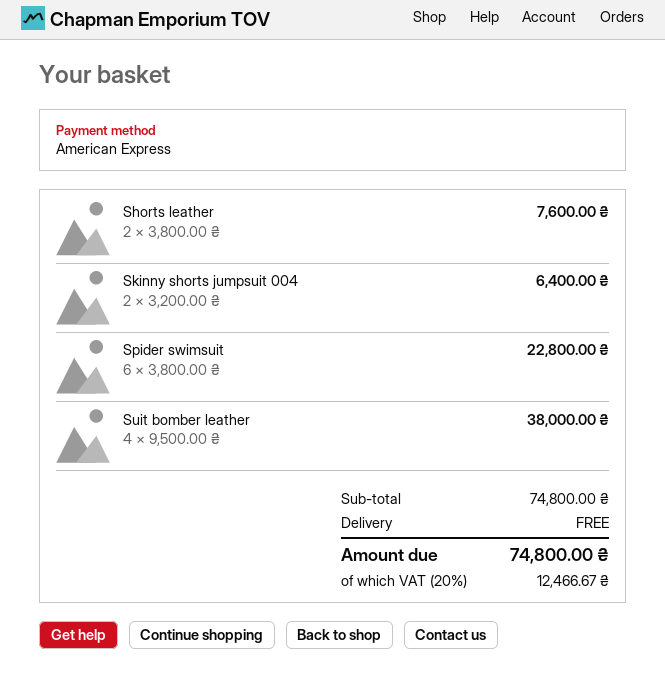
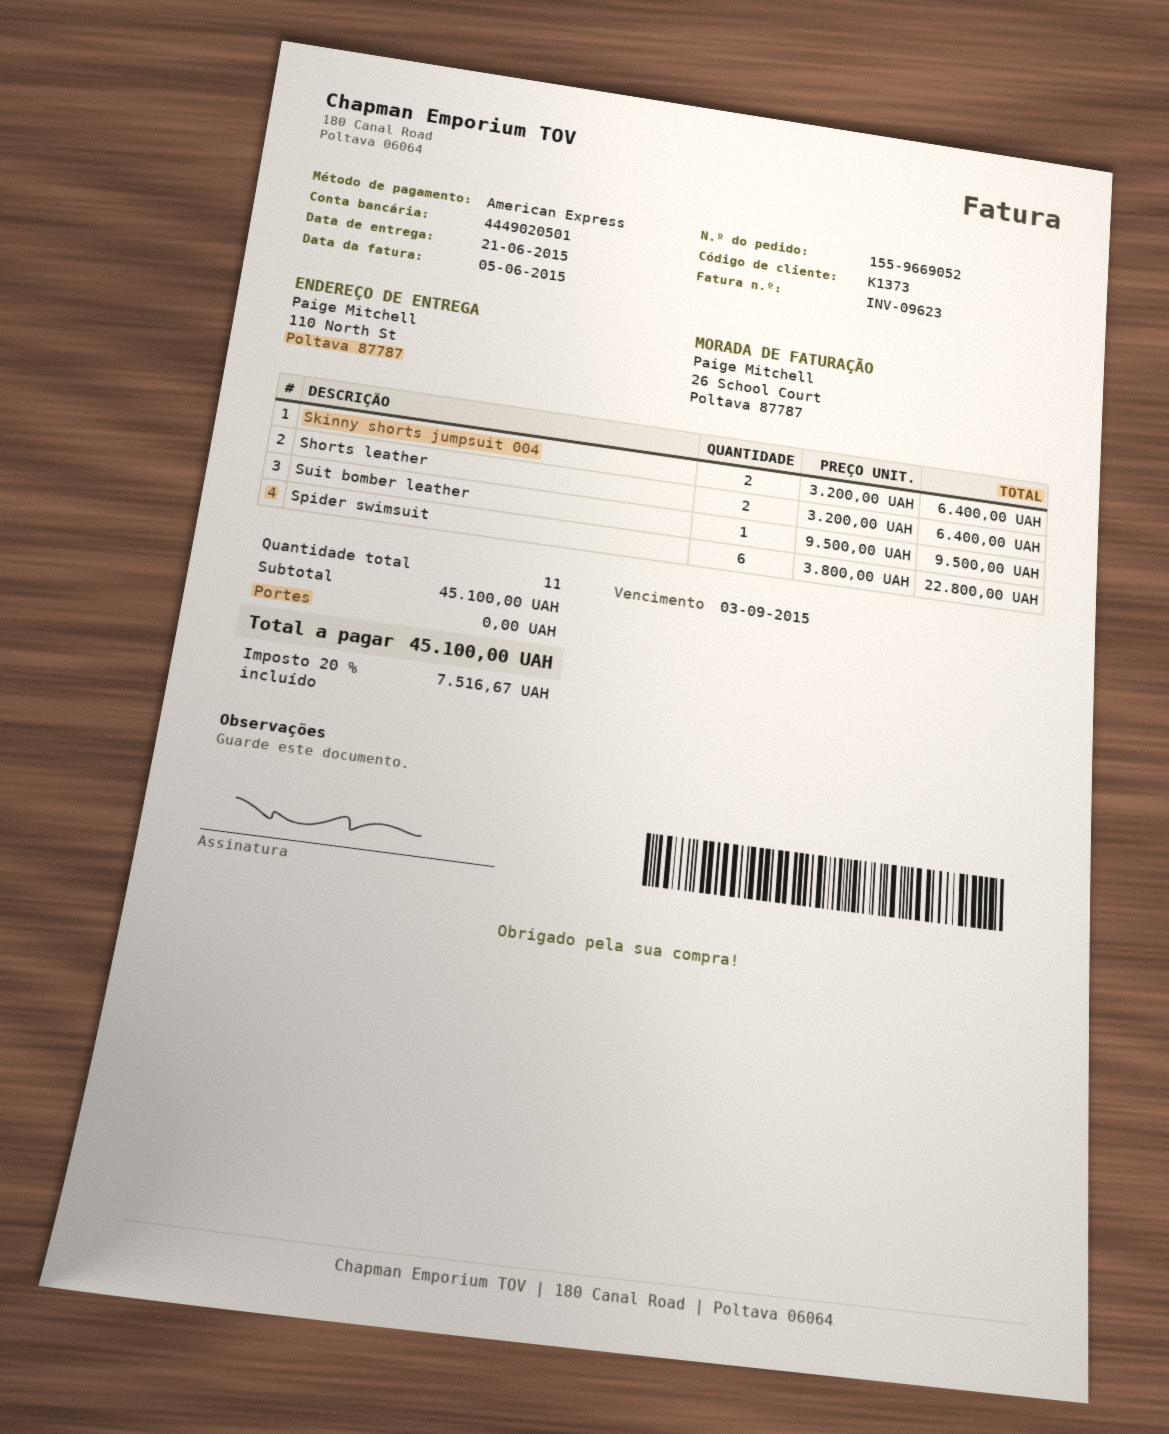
Shorts leather: 2 x 3800.00 = 7600.00 -> 2 x 3200.00 = 6400.00
Suit bomber leather: 4 x 9500.00 = 38000.00 -> 1 x 9500.00 = 9500.00
subtotal: 74800.00 -> 45100.00
tax: 20% = 12466.67 -> 20% = 7516.67
total: 74800.00 -> 45100.00

